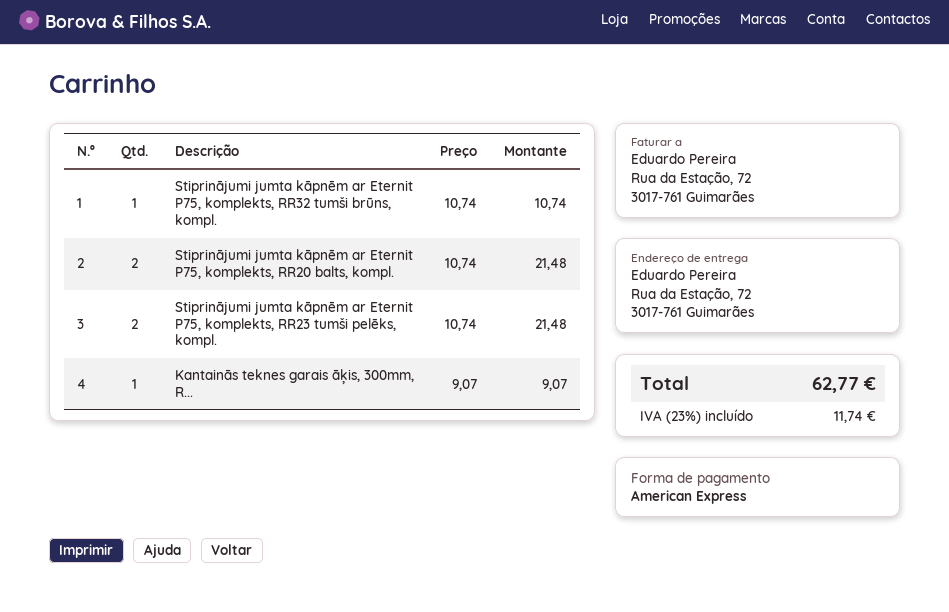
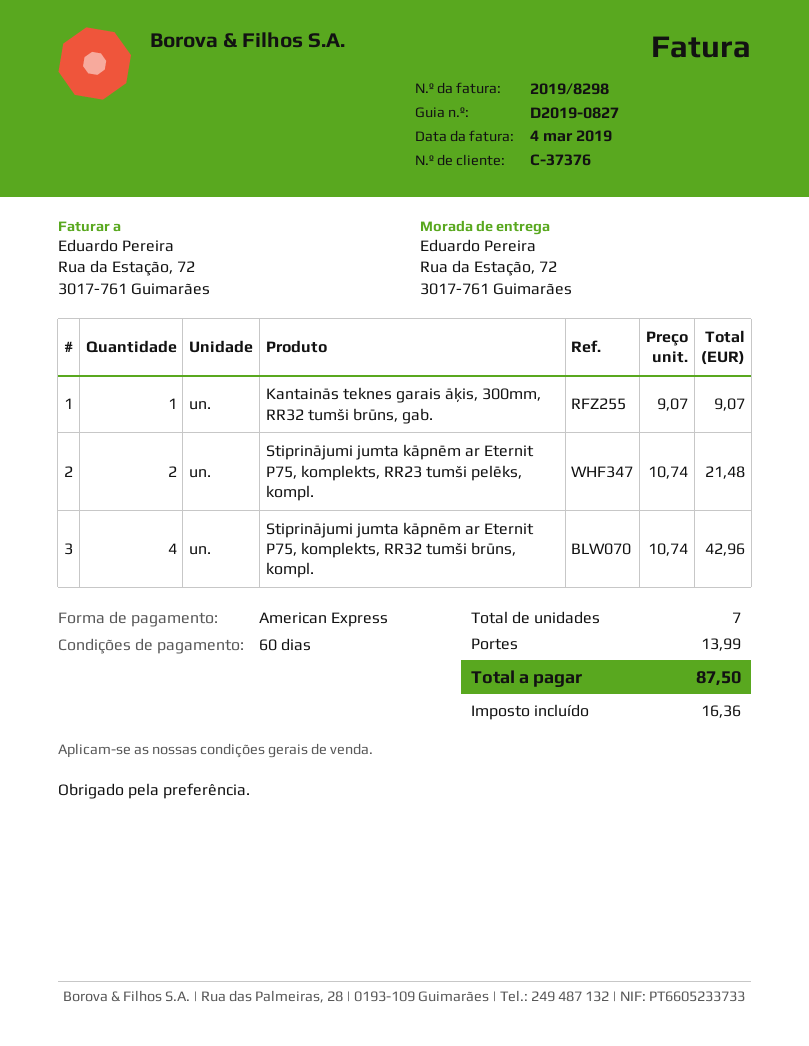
Stiprinājumi jumta kāpnēm ar Eternit P75, komplekts, RR32 tumši brūns, kompl.: 1 x 10.74 = 10.74 -> 4 x 10.74 = 42.96
Stiprinājumi jumta kāpnēm ar Eternit P75, komplekts, RR20 balts, kompl.: 2 x 10.74 = 21.48 -> none
shipping: none -> 13.99
tax: 11.74 -> 16.36
total: 62.77 -> 87.50

